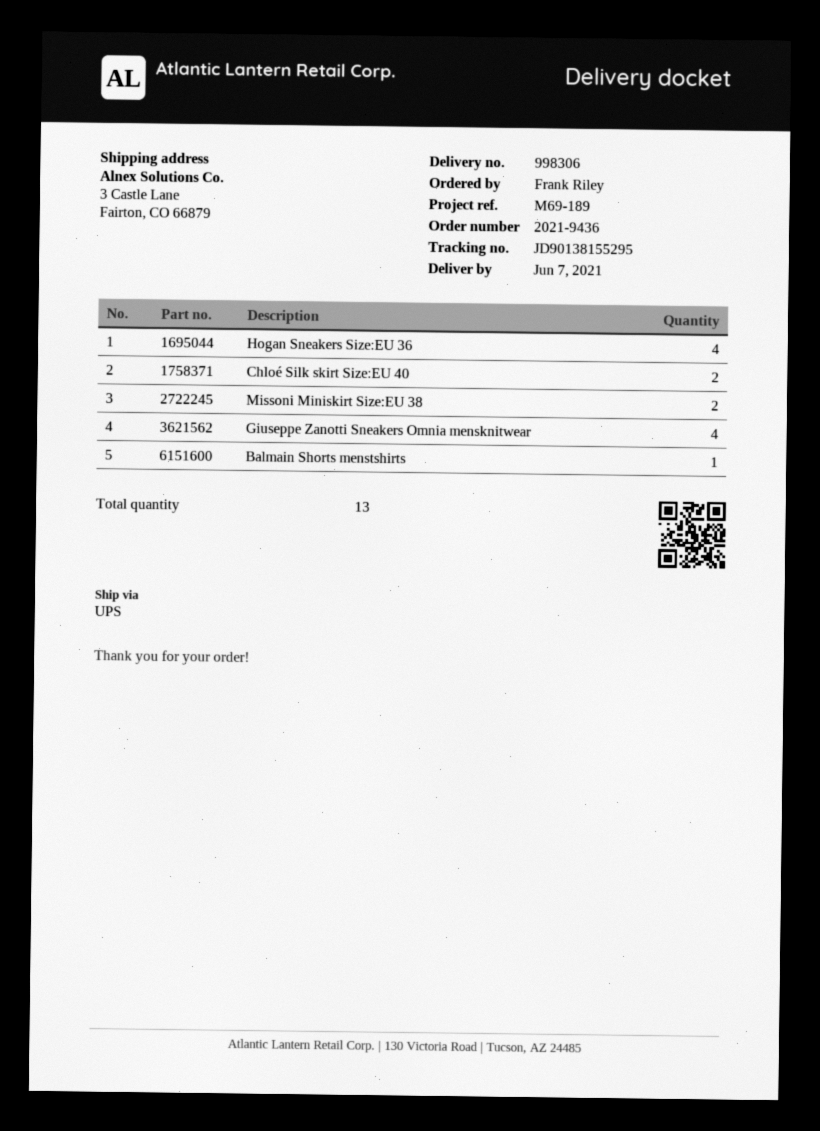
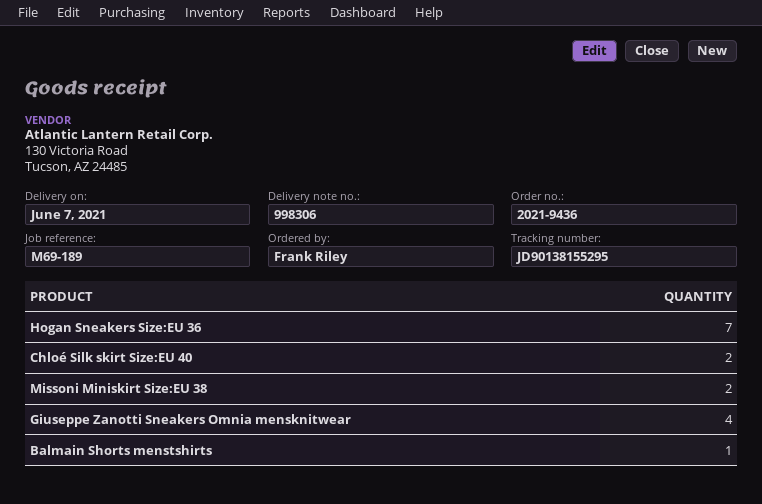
Hogan Sneakers Size:EU 36: 4 -> 7

